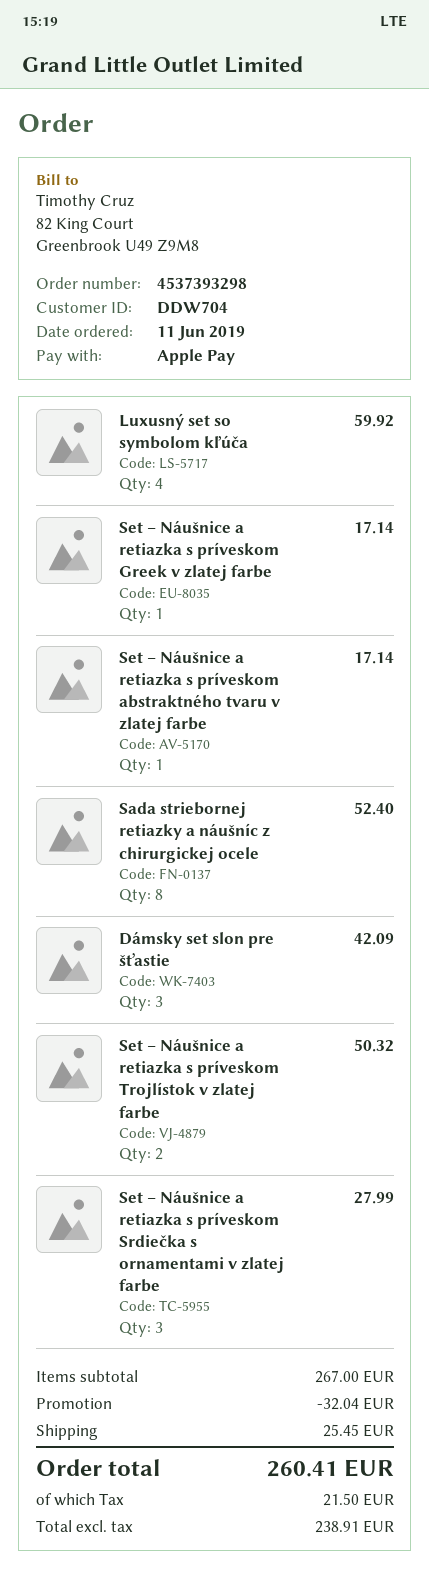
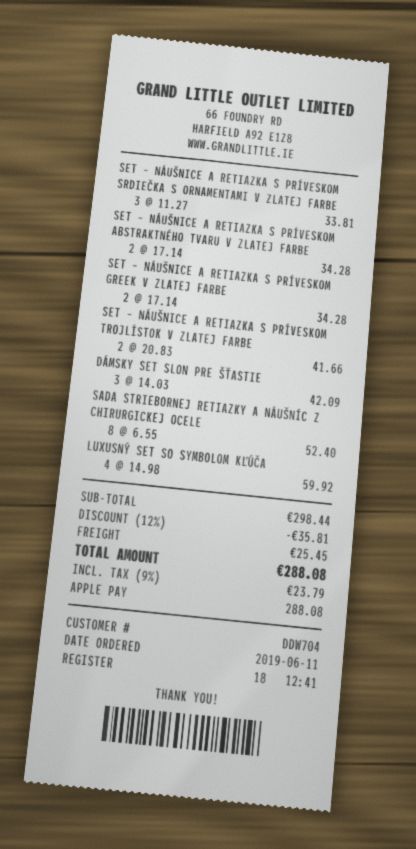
Set – Náušnice a retiazka s príveskom Greek v zlatej farbe: 1 for 17.14 -> 2 for 34.28
Set – Náušnice a retiazka s príveskom abstraktného tvaru v zlatej farbe: 1 for 17.14 -> 2 for 34.28
Set – Náušnice a retiazka s príveskom Trojlístok v zlatej farbe: 2 for 50.32 -> 2 for 41.66
Set – Náušnice a retiazka s príveskom Srdiečka s ornamentami v zlatej farbe: 3 for 27.99 -> 3 for 33.81
subtotal: 267.00 -> 298.44
discount: 32.04 -> 35.81
tax: 21.50 -> 23.79
total: 260.41 -> 288.08

